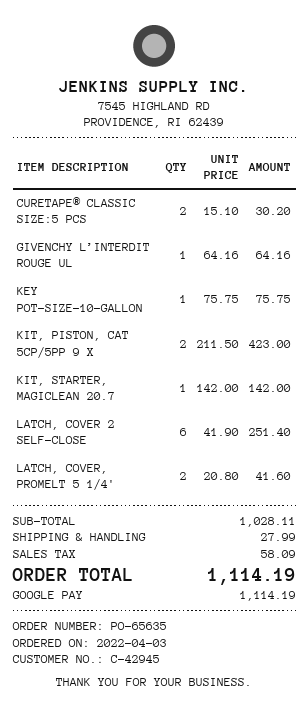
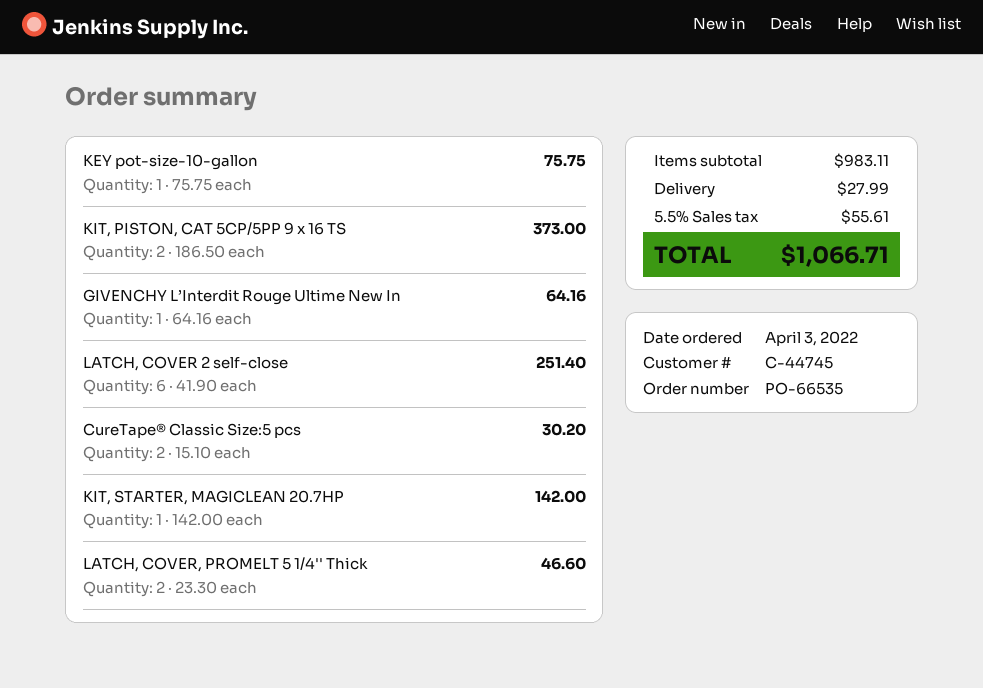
order number: PO-65635 -> PO-66535
customer number: C-42945 -> C-44745
KIT, PISTON, CAT 5CP/5PP 9 X: 2 x 211.50 = 423.00 -> 2 x 186.50 = 373.00
LATCH, COVER, PROMELT 5 1/4': 2 x 20.80 = 41.60 -> 2 x 23.30 = 46.60
subtotal: 1028.11 -> 983.11
tax: 58.09 -> 55.61
total: 1114.19 -> 1066.71

